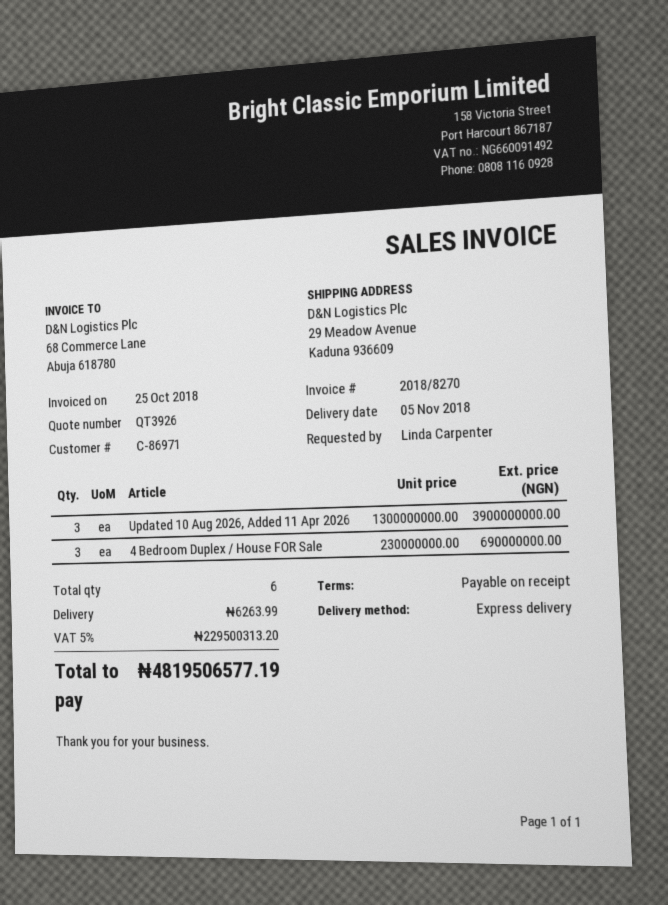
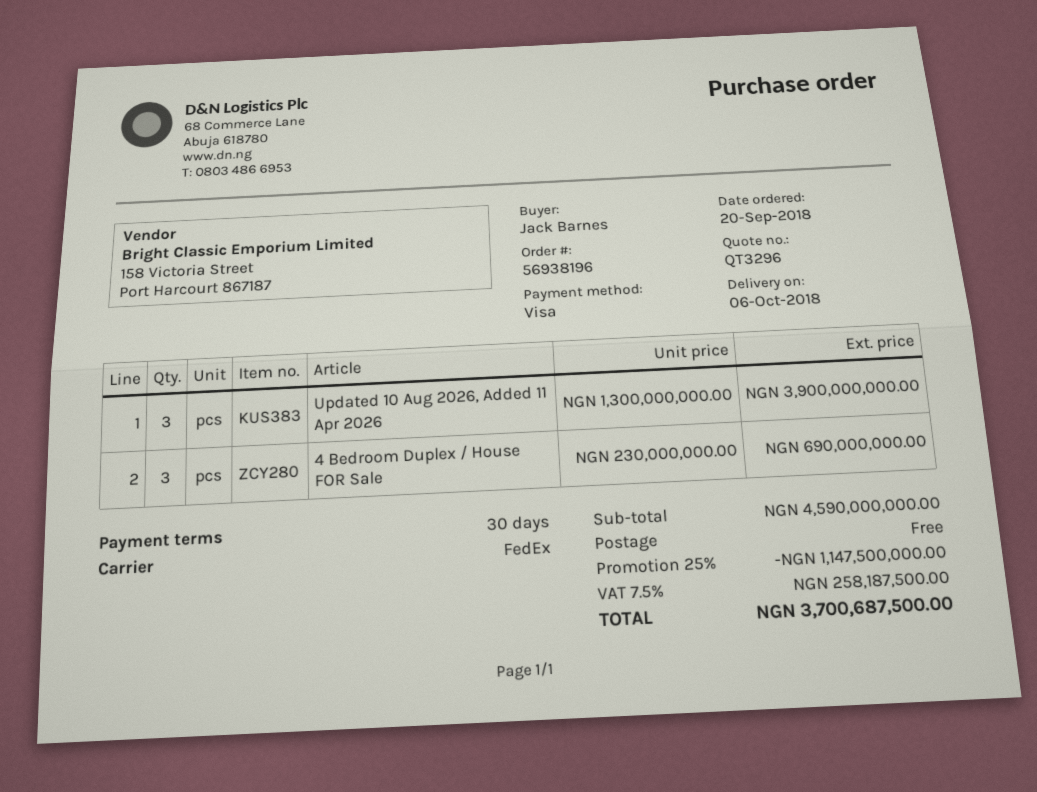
quote number: QT3926 -> QT3296
delivery date: 2018-11-05 -> 2018-10-06
payment terms: on receipt -> 30 days
ordered by: Linda Carpenter -> Jack Barnes
shipping method: express -> FedEx
discount: none -> 25% = 1147500000.00
shipping: 6263.99 -> 0.00
tax: 5% = 229500313.20 -> 7.5% = 258187500.00
total: 4819506577.19 -> 3700687500.00

